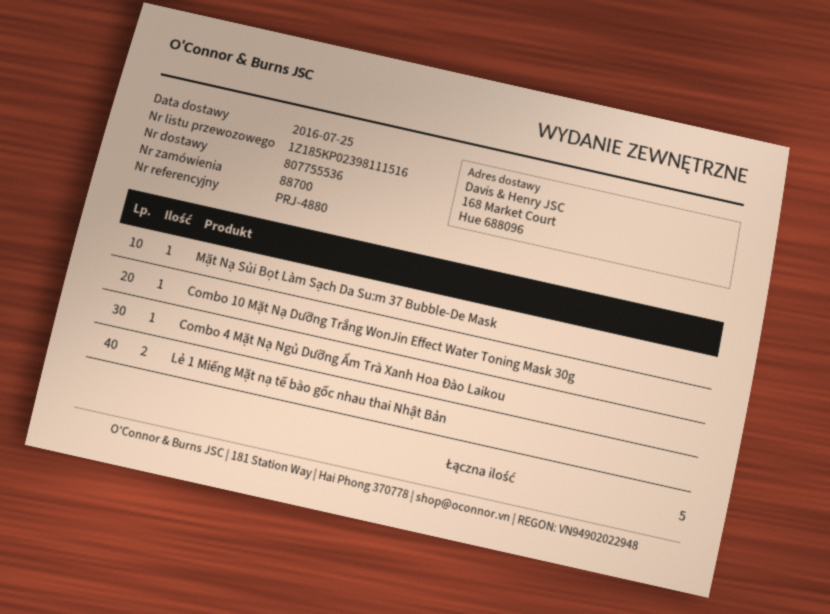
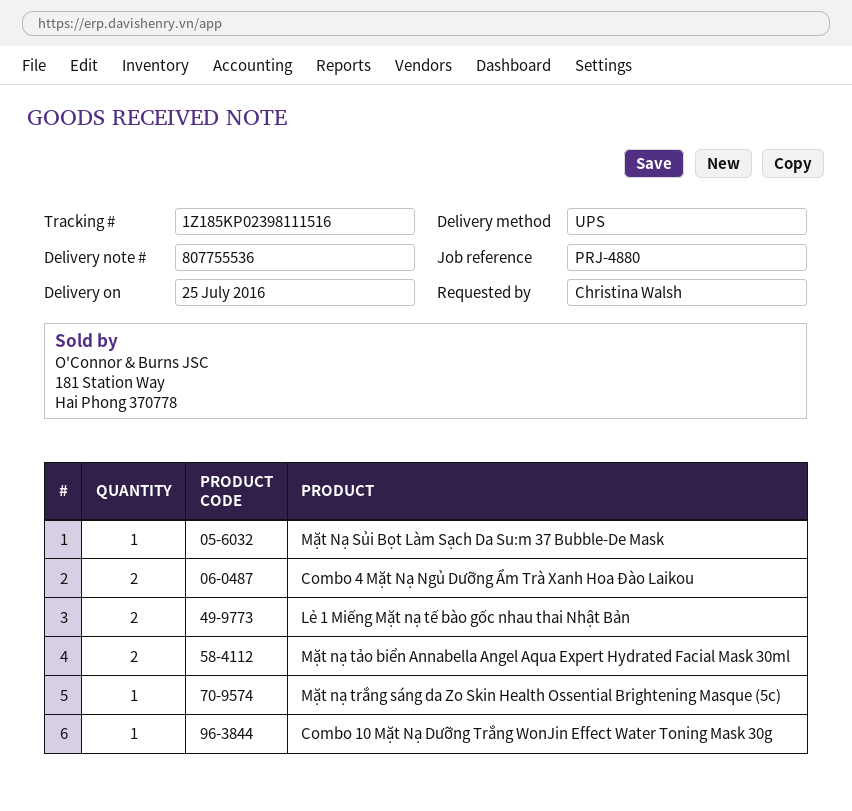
Combo 4 Mặt Nạ Ngủ Dưỡng Ẩm Trà Xanh Hoa Đào Laikou: 1 -> 2
Mặt nạ tảo biển Annabella Angel Aqua Expert Hydrated Facial Mask 30ml: none -> 2
Mặt nạ trắng sáng da Zo Skin Health Ossential Brightening Masque (5c): none -> 1

